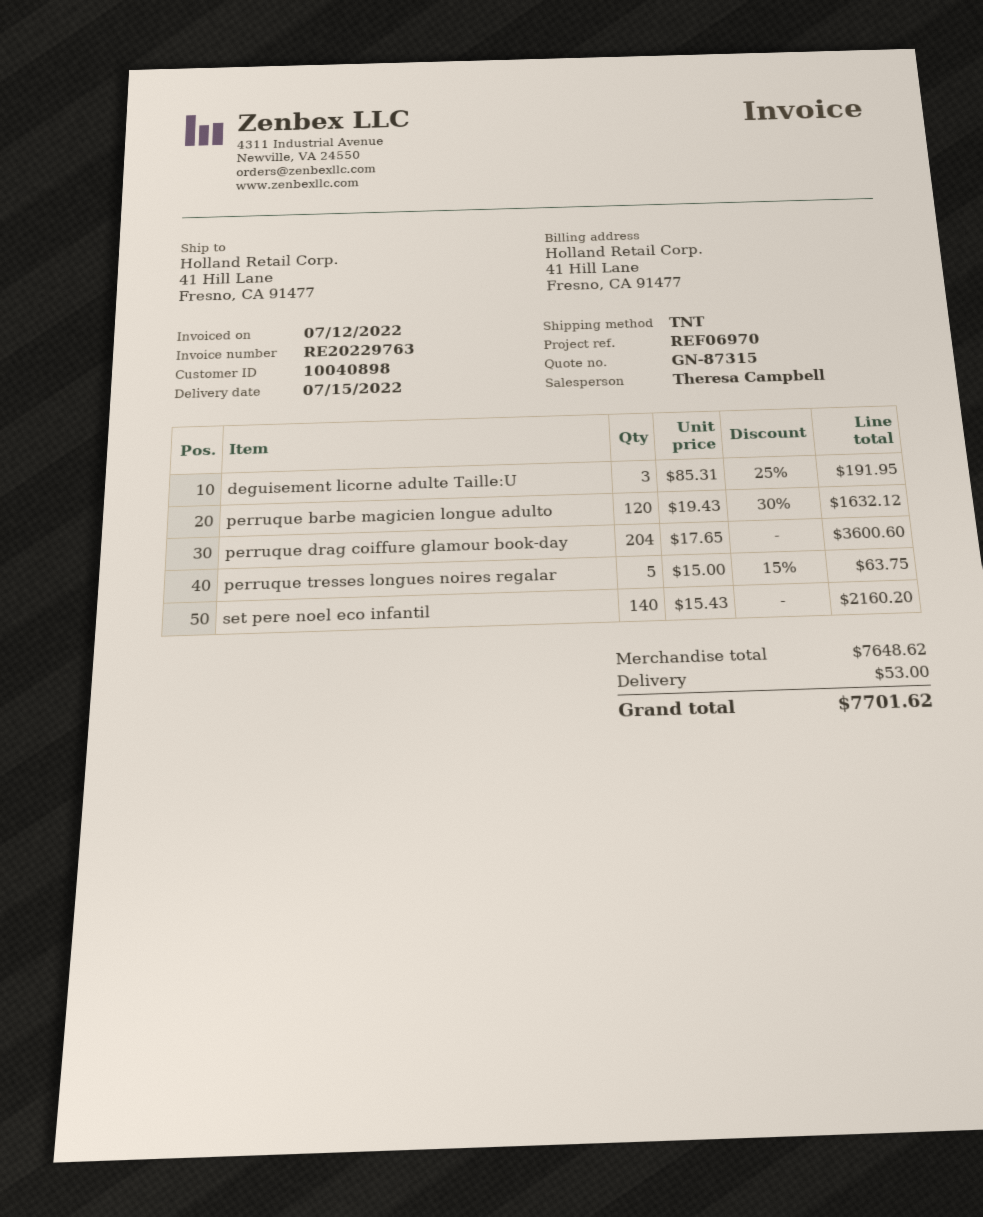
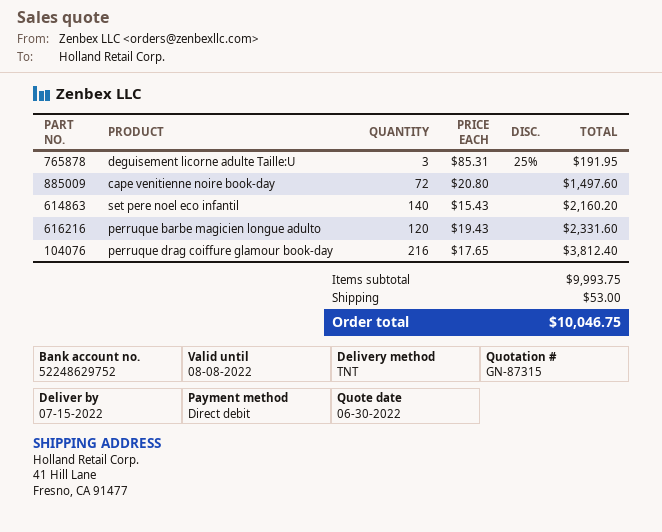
perruque barbe magicien longue adulto: 120 x 19.43 - 30% = 1632.12 -> 120 x 19.43 = 2331.60
perruque drag coiffure glamour book-day: 204 x 17.65 = 3600.60 -> 216 x 17.65 = 3812.40
perruque tresses longues noires regalar: 5 x 15.00 - 15% = 63.75 -> none
cape venitienne noire book-day: none -> 72 x 20.80 = 1497.60
subtotal: 7648.62 -> 9993.75
total: 7701.62 -> 10046.75

